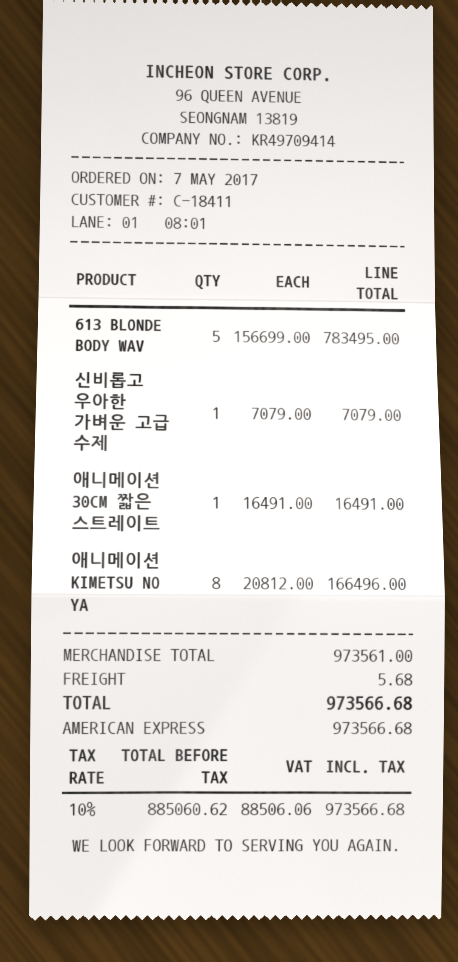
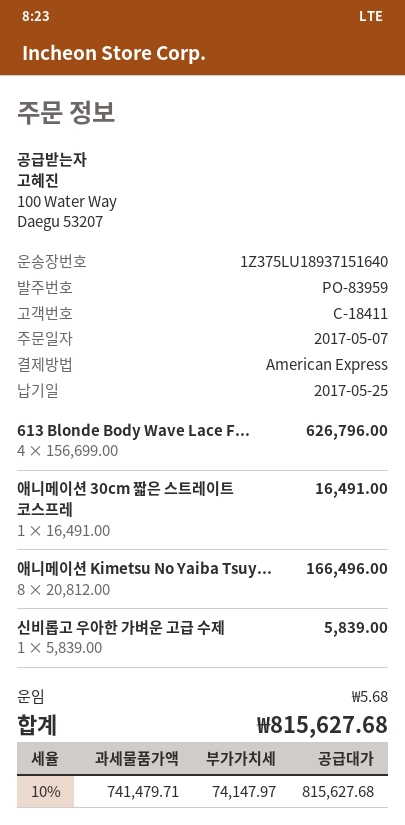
613 BLONDE BODY WAV: 5 x 156699.00 = 783495.00 -> 4 x 156699.00 = 626796.00
신비롭고 우아한 가벼운 고급 수제: 1 x 7079.00 = 7079.00 -> 1 x 5839.00 = 5839.00
net: 885060.62 -> 741479.71
tax: 10% = 88506.06 -> 10% = 74147.97
total: 973566.68 -> 815627.68

